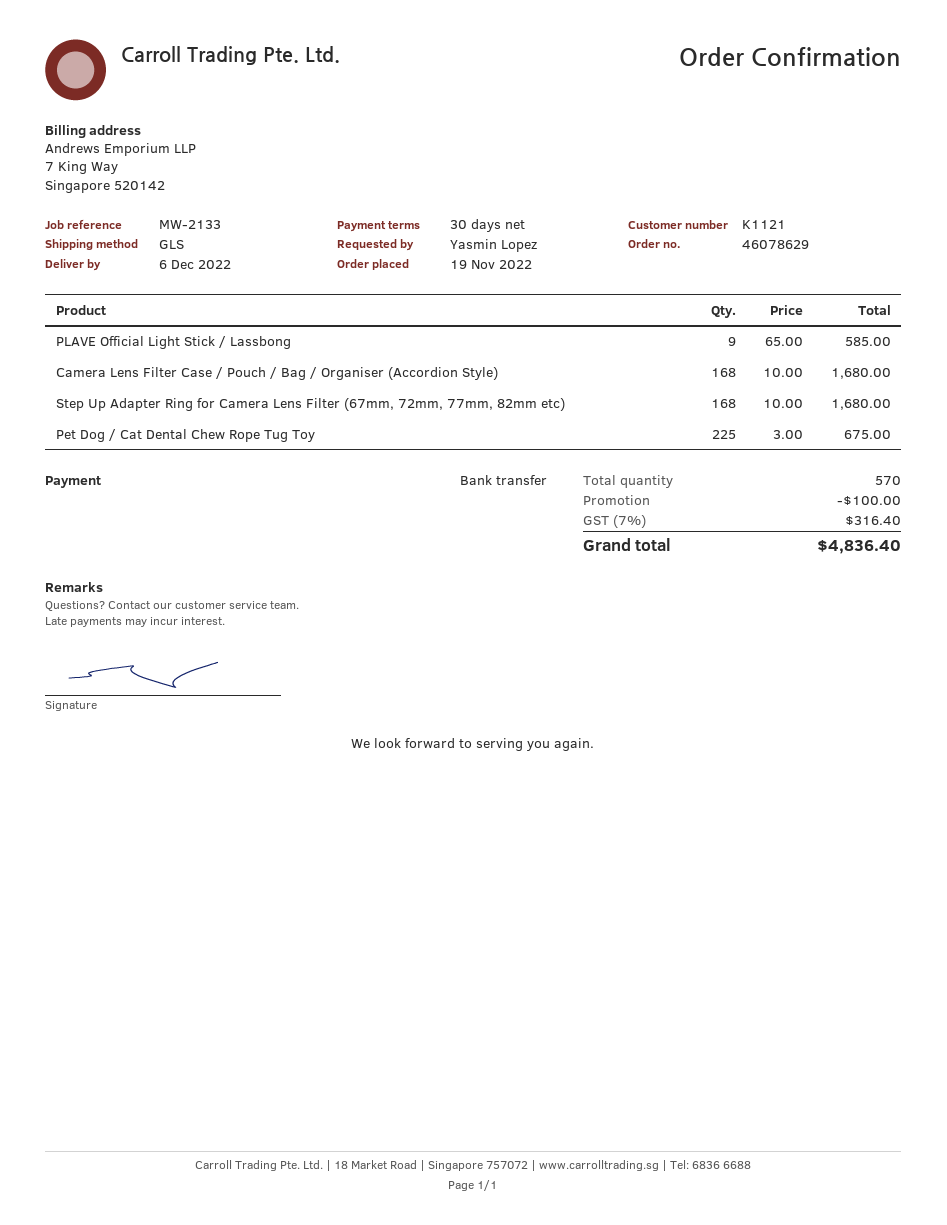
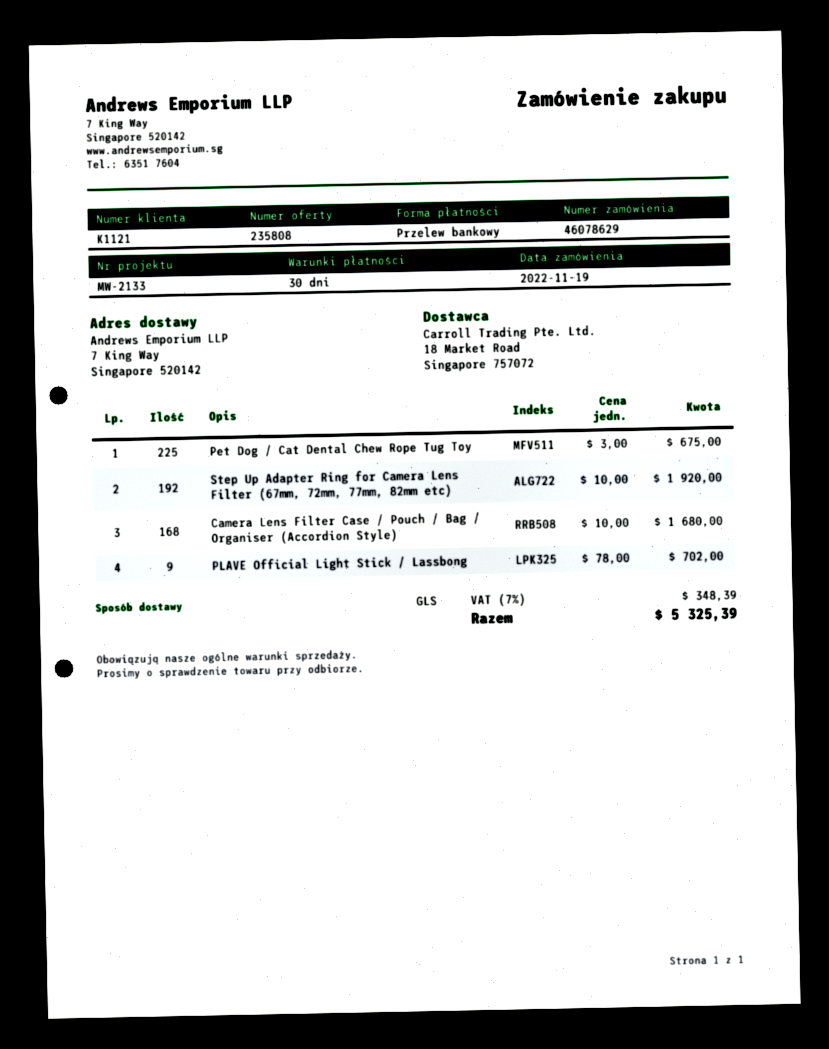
PLAVE Official Light Stick / Lassbong: 9 x 65.00 = 585.00 -> 9 x 78.00 = 702.00
Step Up Adapter Ring for Camera Lens Filter (67mm, 72mm, 77mm, 82mm etc): 168 x 10.00 = 1680.00 -> 192 x 10.00 = 1920.00
discount: 100.00 -> none
tax: 7% = 316.40 -> 7% = 348.39
total: 4836.40 -> 5325.39

